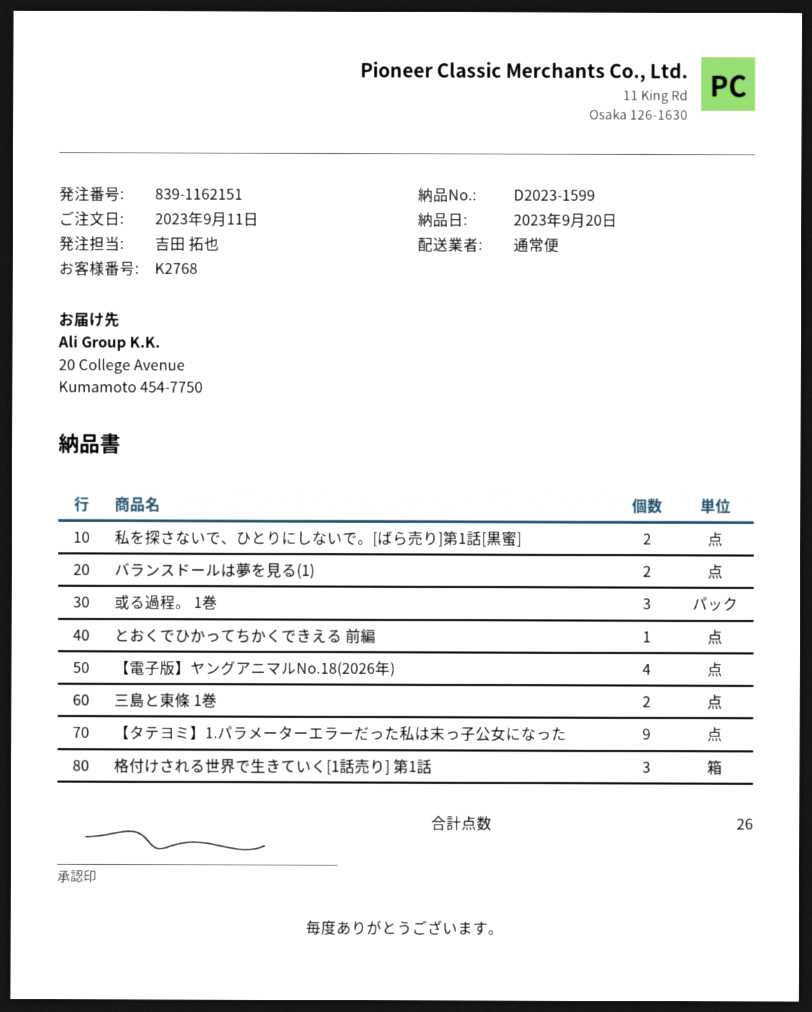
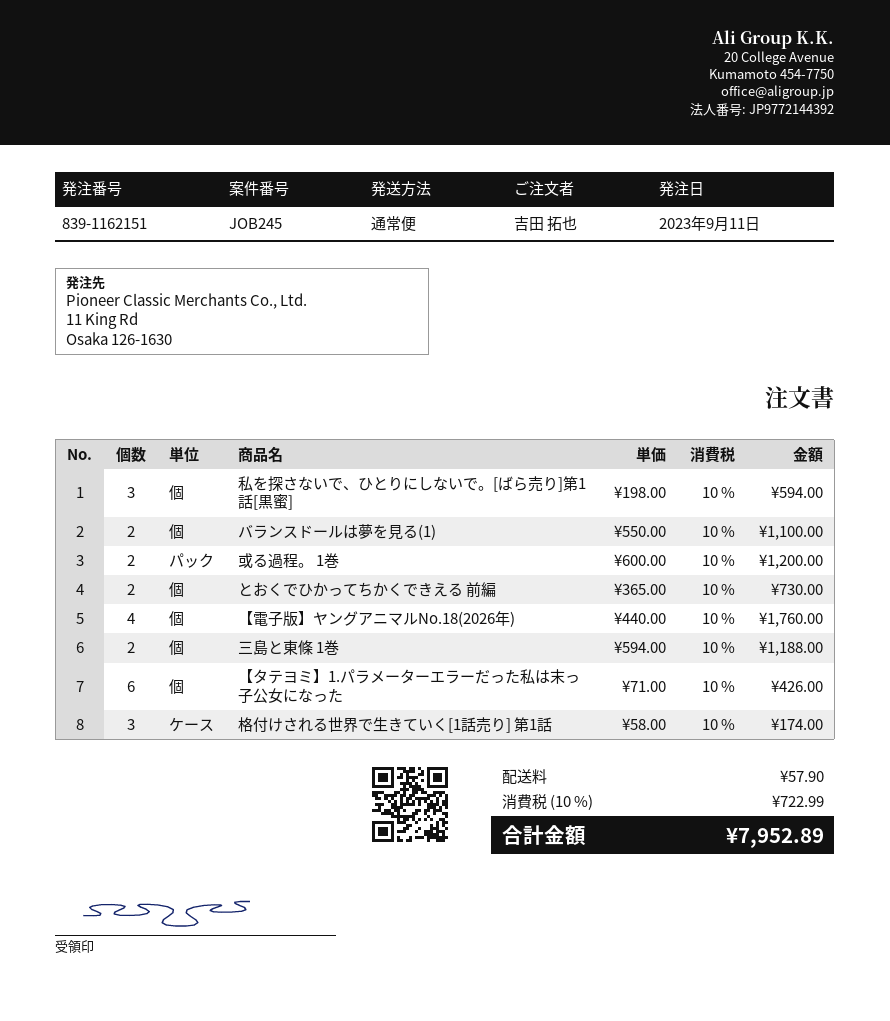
私を探さないで、ひとりにしないで。[ばら売り]第1話[黒蜜]: 2 -> 3
或る過程。 1巻: 3 -> 2
とおくでひかってちかくできえる 前編: 1 -> 2
【タテヨミ】1.パラメーターエラーだった私は末っ子公女になった: 9 -> 6

